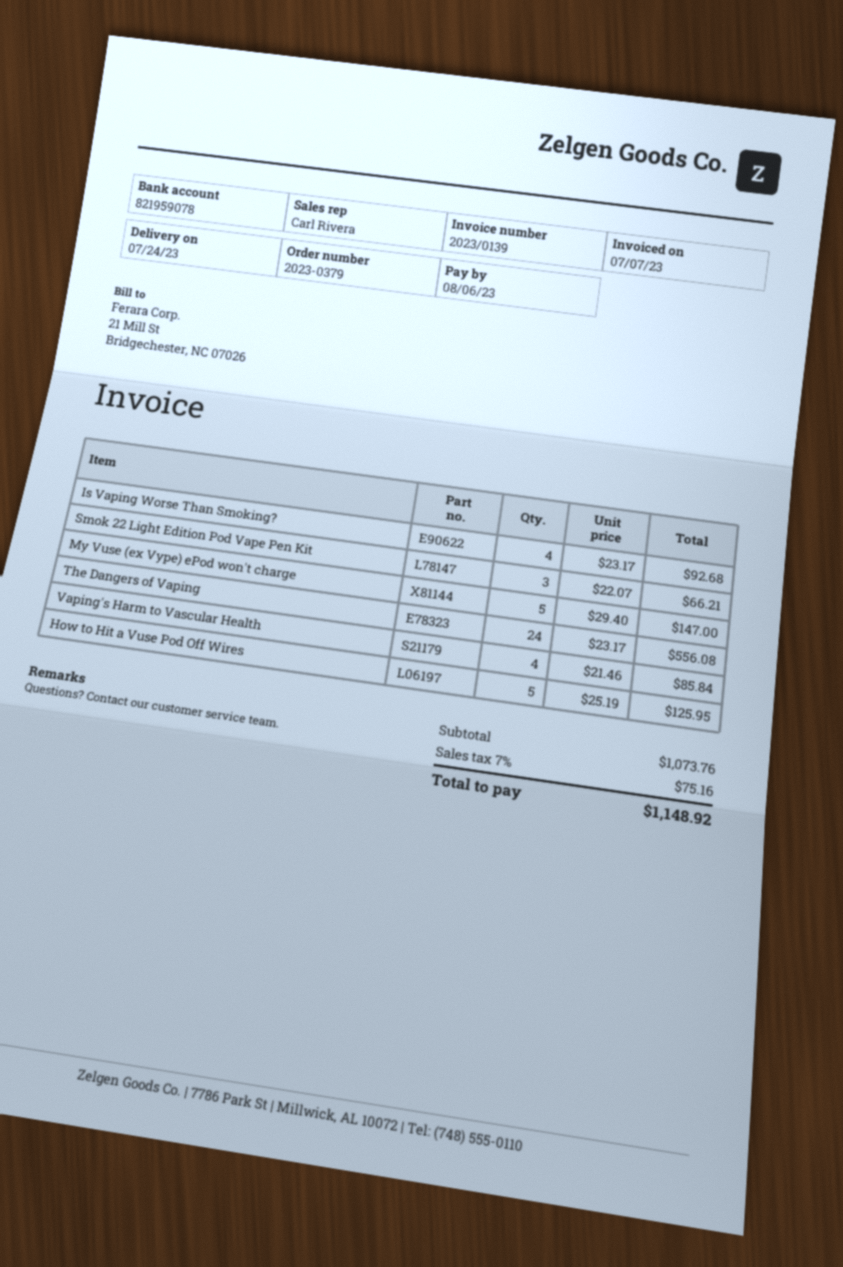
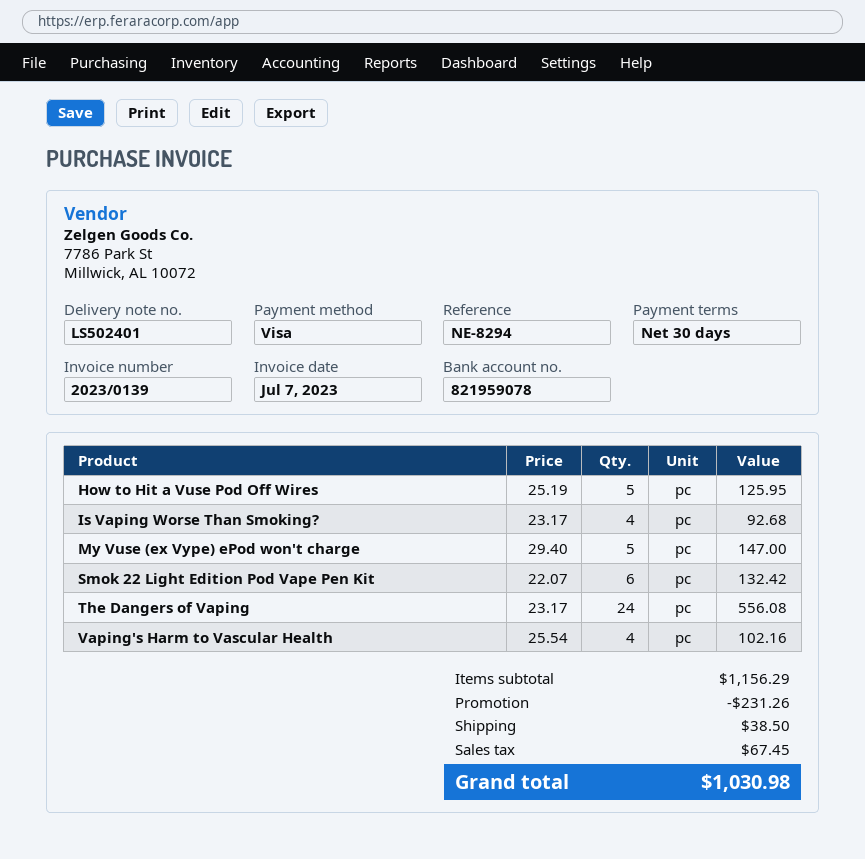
Smok 22 Light Edition Pod Vape Pen Kit: 3 x 22.07 = 66.21 -> 6 x 22.07 = 132.42
Vaping's Harm to Vascular Health: 4 x 21.46 = 85.84 -> 4 x 25.54 = 102.16
subtotal: 1073.76 -> 1156.29
discount: none -> 231.26
shipping: none -> 38.50
tax: 75.16 -> 67.45
total: 1148.92 -> 1030.98

